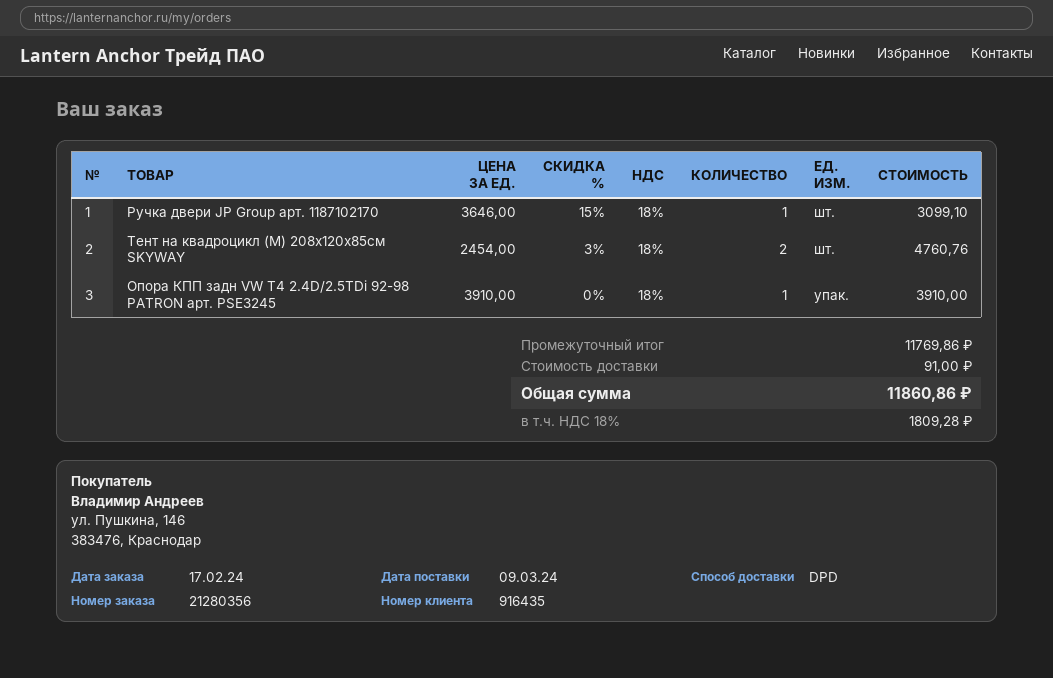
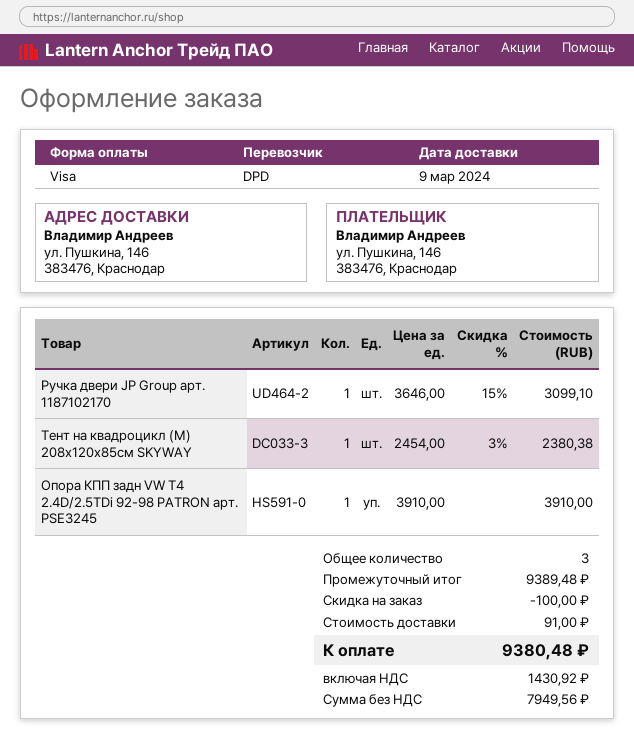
Тент на квадроцикл (M) 208х120х85см SKYWAY: 2 x 2454.00 - 3% = 4760.76 -> 1 x 2454.00 - 3% = 2380.38
subtotal: 11769.86 -> 9389.48
discount: none -> 100.00
tax: 1809.28 -> 1430.92
total: 11860.86 -> 9380.48

